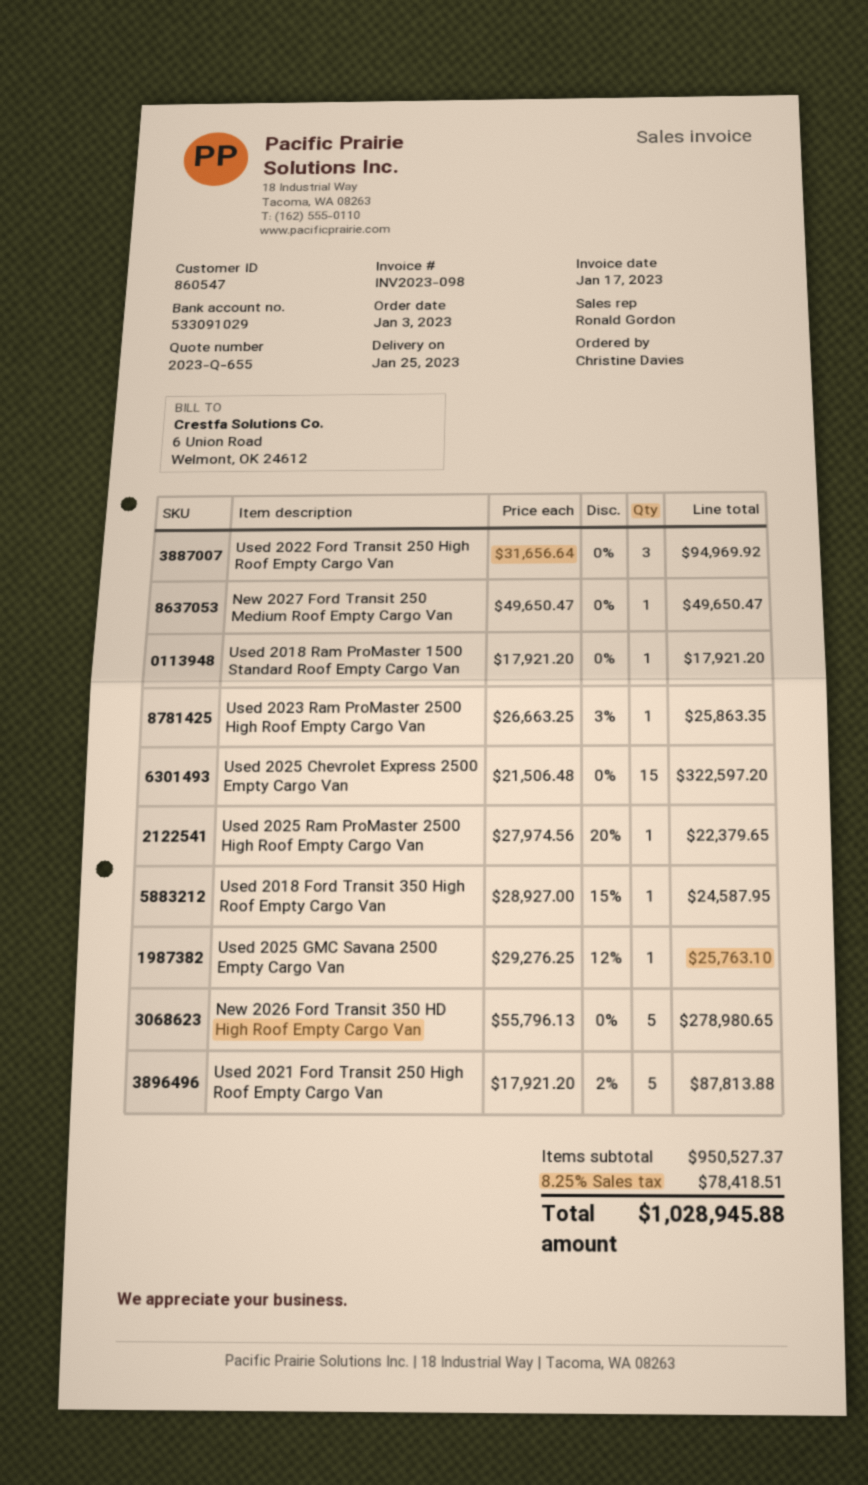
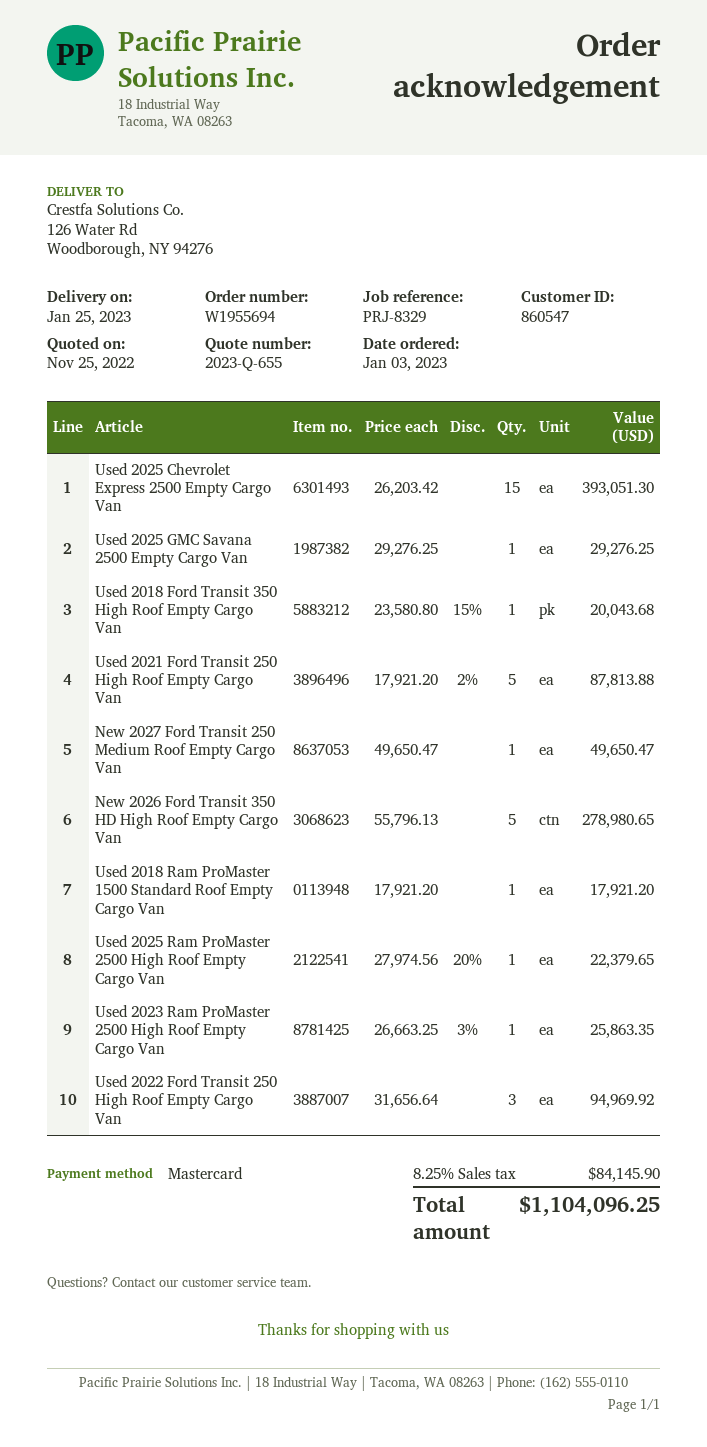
Used 2025 Chevrolet Express 2500 Empty Cargo Van: 15 x 21506.48 = 322597.20 -> 15 x 26203.42 = 393051.30
Used 2018 Ford Transit 350 High Roof Empty Cargo Van: 1 x 28927.00 - 15% = 24587.95 -> 1 x 23580.80 - 15% = 20043.68
Used 2025 GMC Savana 2500 Empty Cargo Van: 1 x 29276.25 - 12% = 25763.10 -> 1 x 29276.25 = 29276.25
tax: 8.25% = 78418.51 -> 8.25% = 84145.90
total: 1028945.88 -> 1104096.25

